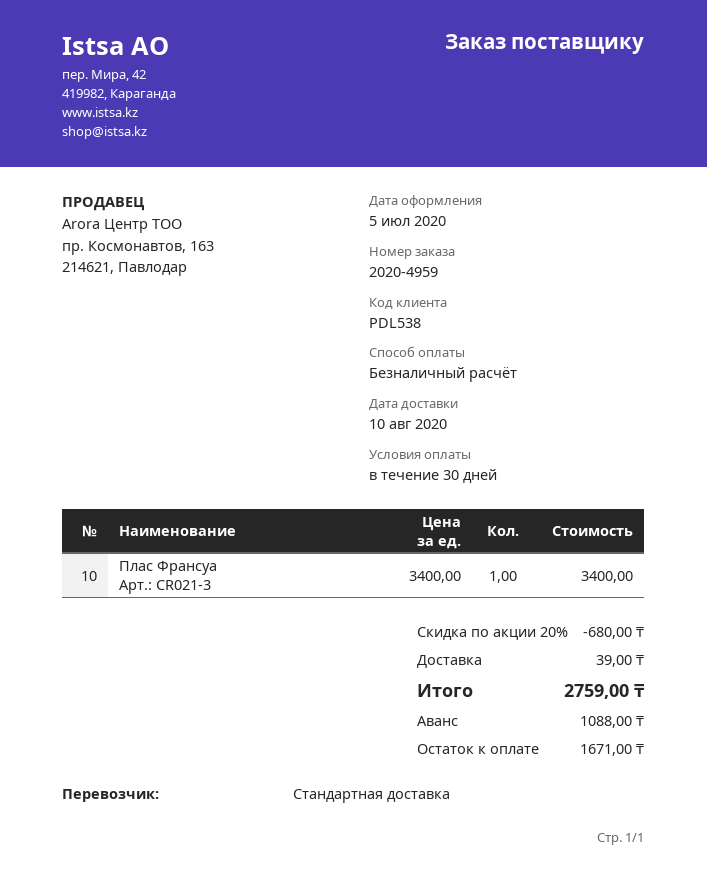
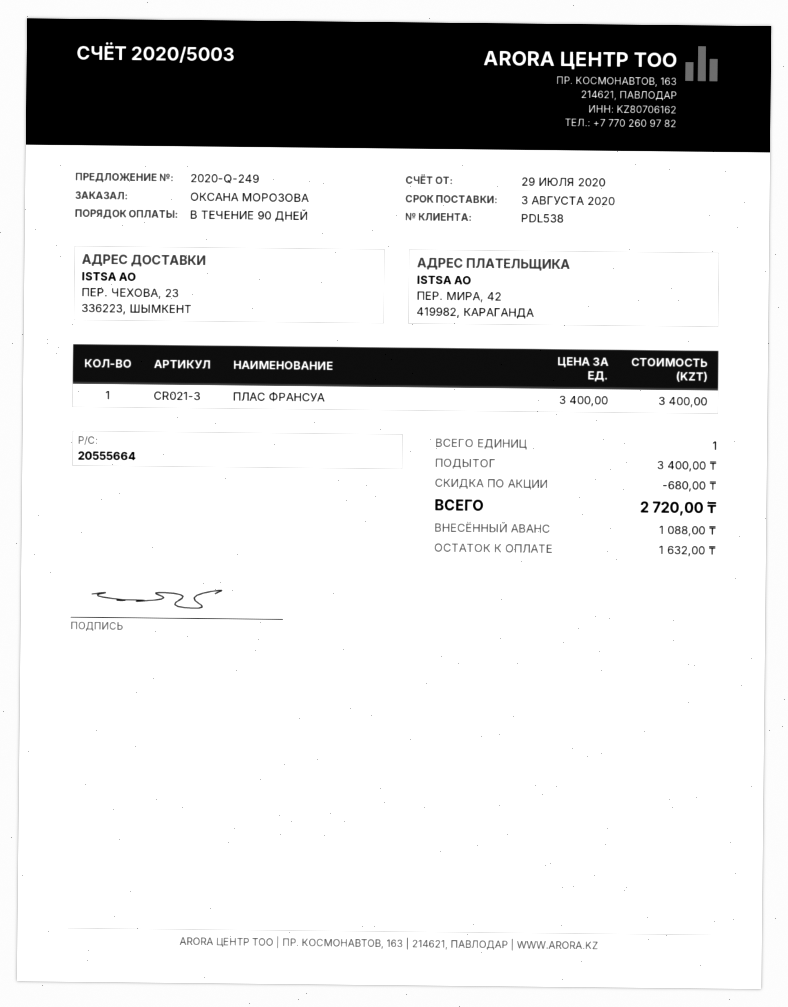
delivery date: 2020-08-10 -> 2020-08-03
payment terms: 30 days -> 90 days
shipping: 39.00 -> none
total: 2759.00 -> 2720.00
balance: 1671.00 -> 1632.00

